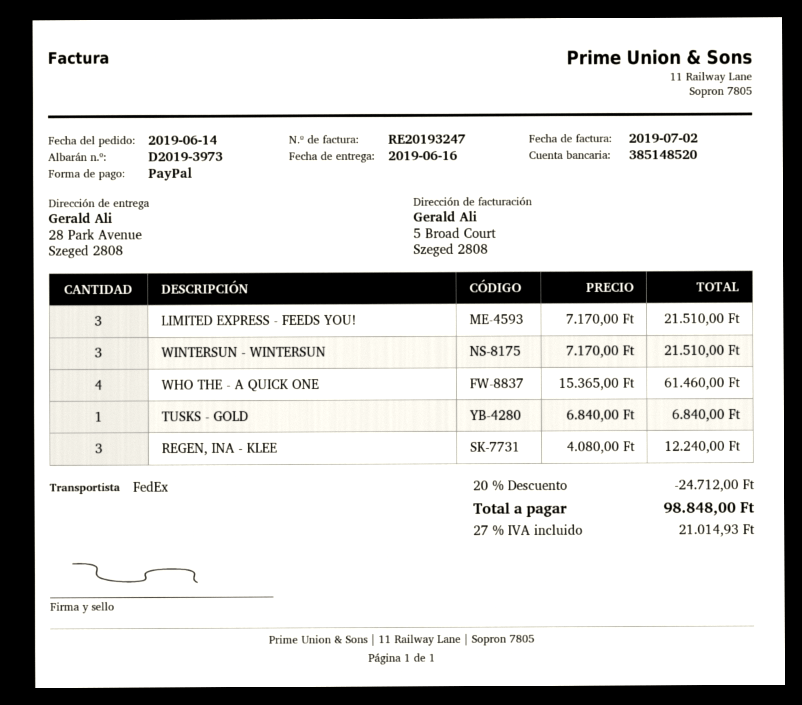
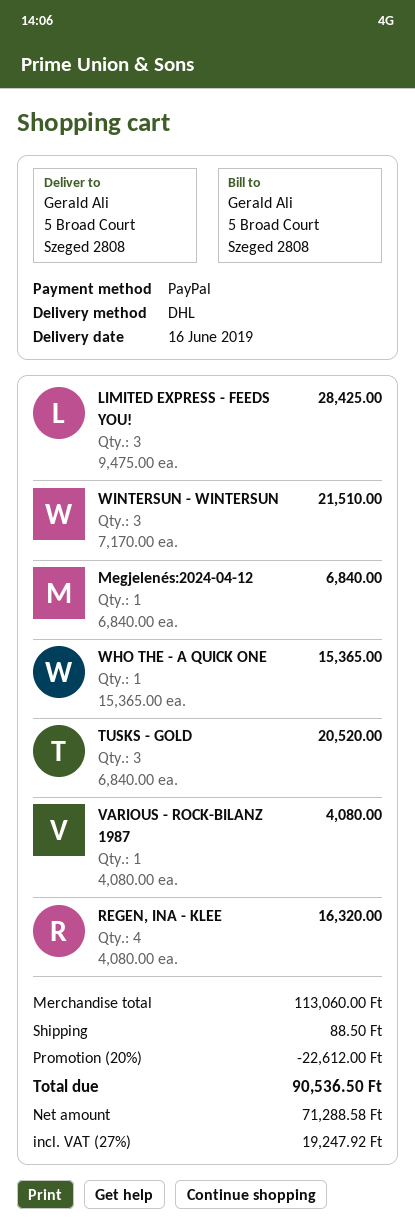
shipping method: FedEx -> DHL
ship to: 28 Park Avenue, Szeged 2808 -> 5 Broad Court, Szeged 2808
LIMITED EXPRESS - FEEDS YOU!: 3 x 7170.00 = 21510.00 -> 3 x 9475.00 = 28425.00
WHO THE - A QUICK ONE: 4 x 15365.00 = 61460.00 -> 1 x 15365.00 = 15365.00
TUSKS - GOLD: 1 x 6840.00 = 6840.00 -> 3 x 6840.00 = 20520.00
REGEN, INA - KLEE: 3 x 4080.00 = 12240.00 -> 4 x 4080.00 = 16320.00
Megjelenés:2024-04-12: none -> 1 x 6840.00 = 6840.00
VARIOUS - ROCK-BILANZ 1987: none -> 1 x 4080.00 = 4080.00
discount: 20% = 24712.00 -> 20% = 22612.00
shipping: none -> 88.50
tax: 27% = 21014.93 -> 27% = 19247.92
total: 98848.00 -> 90536.50

